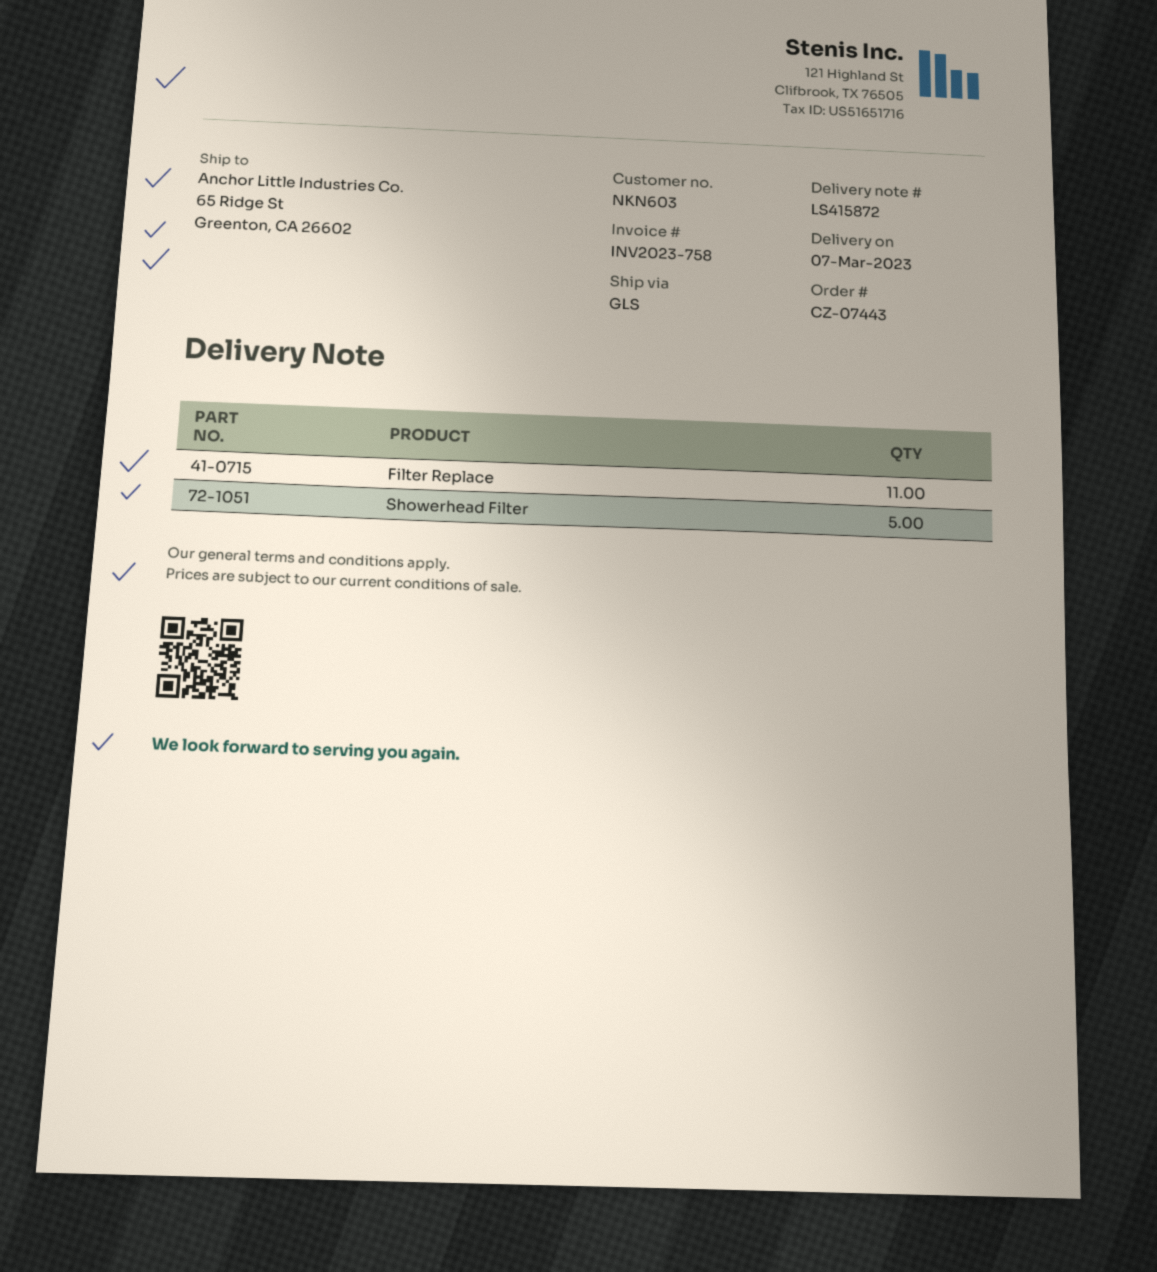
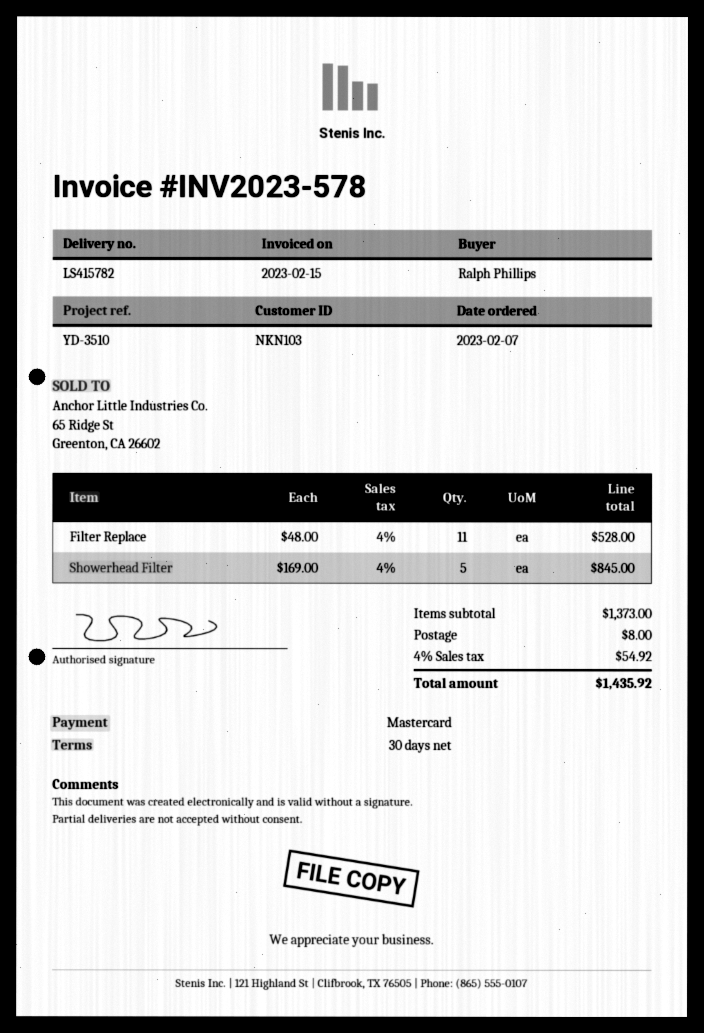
delivery note number: LS415872 -> LS415782
invoice number: INV2023-758 -> INV2023-578
customer number: NKN603 -> NKN103

